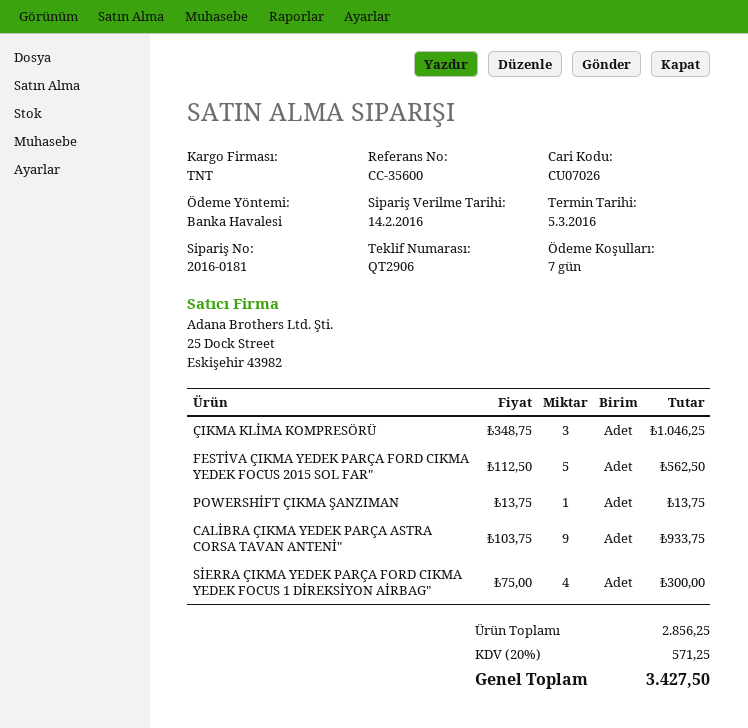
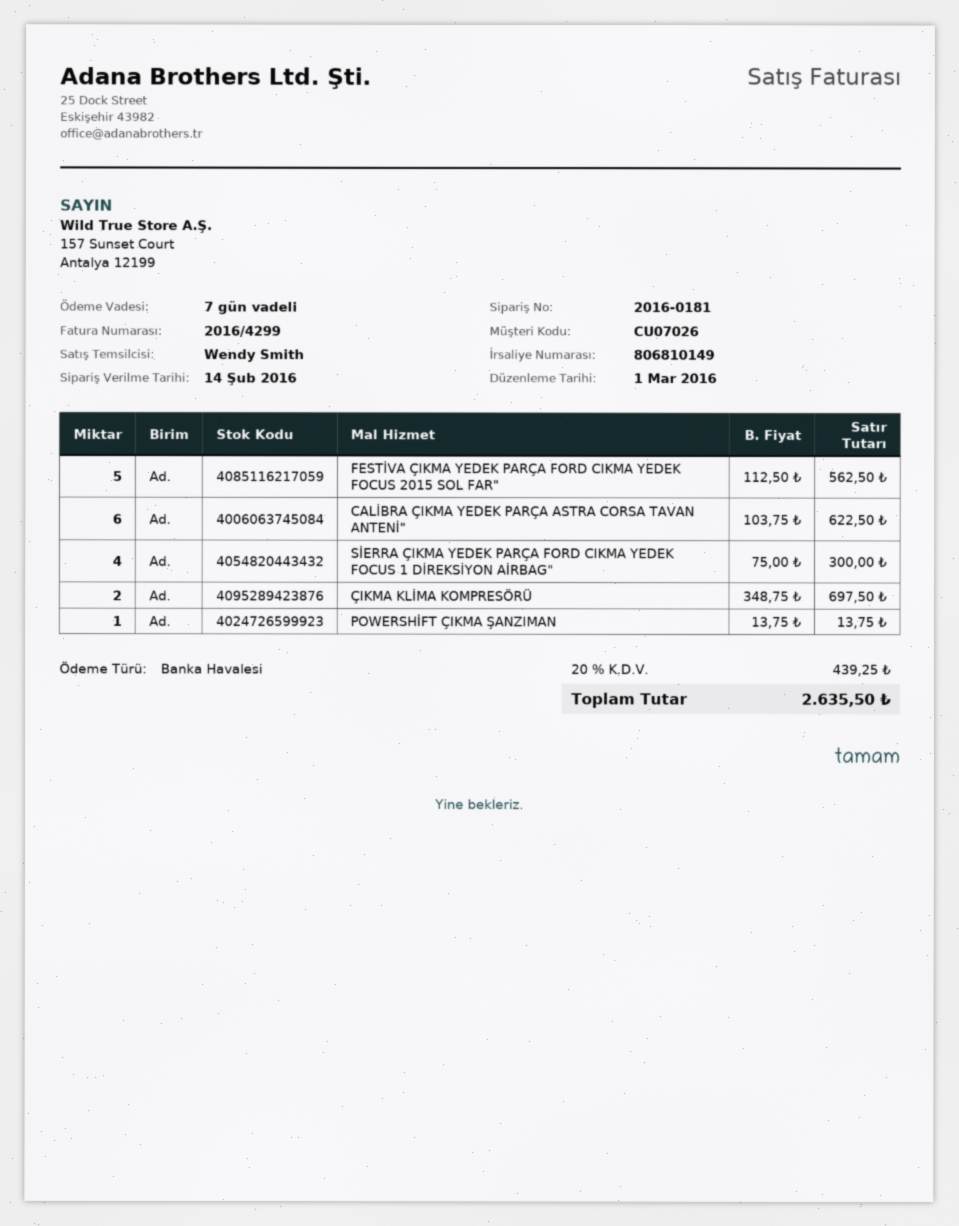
ÇIKMA KLİMA KOMPRESÖRÜ: 3 x 348.75 = 1046.25 -> 2 x 348.75 = 697.50
CALİBRA ÇIKMA YEDEK PARÇA ASTRA CORSA TAVAN ANTENİ": 9 x 103.75 = 933.75 -> 6 x 103.75 = 622.50
tax: 20% = 571.25 -> 20% = 439.25
total: 3427.50 -> 2635.50

